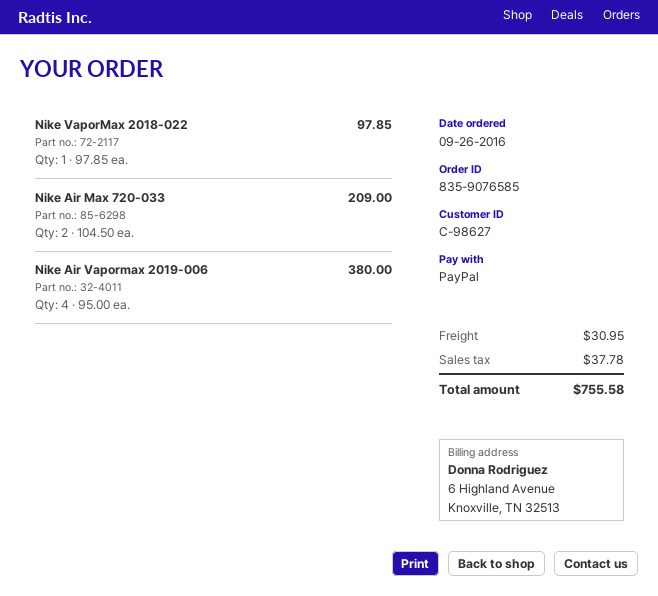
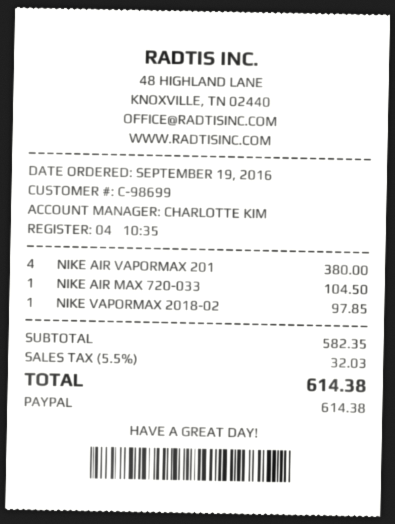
order date: 2016-09-26 -> 2016-09-19
customer number: C-98627 -> C-98699
Nike Air Max 720-033: 2 for 209.00 -> 1 for 104.50
shipping: 30.95 -> none
tax: 37.78 -> 32.03
total: 755.58 -> 614.38

